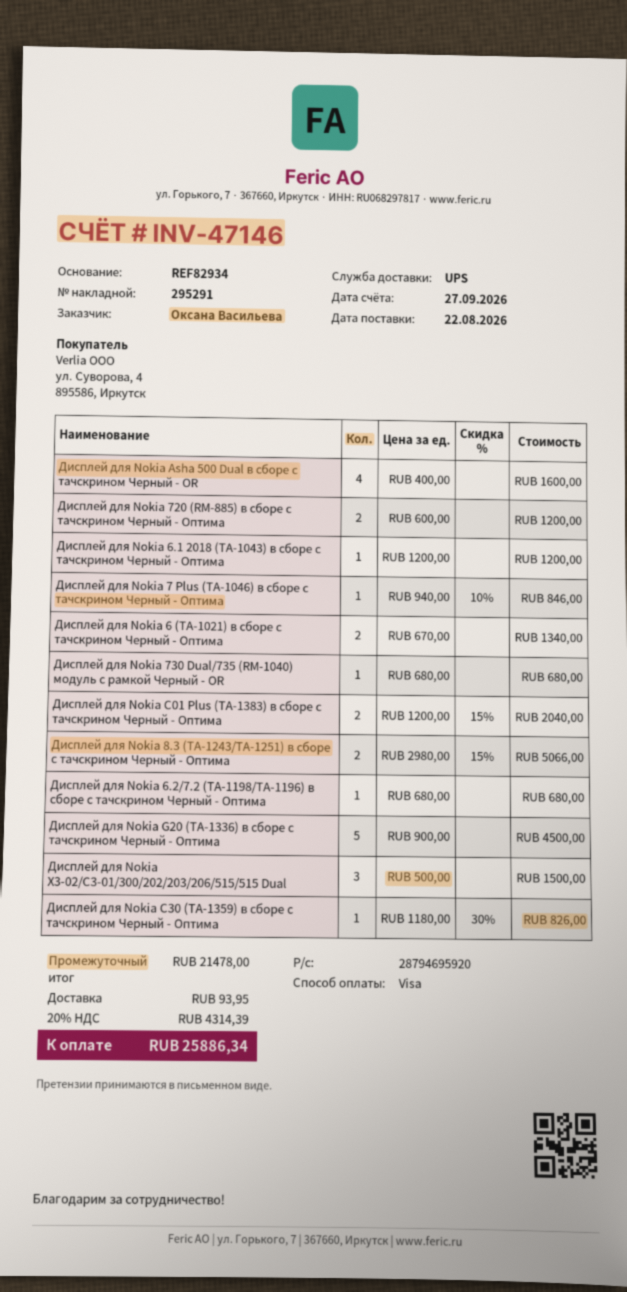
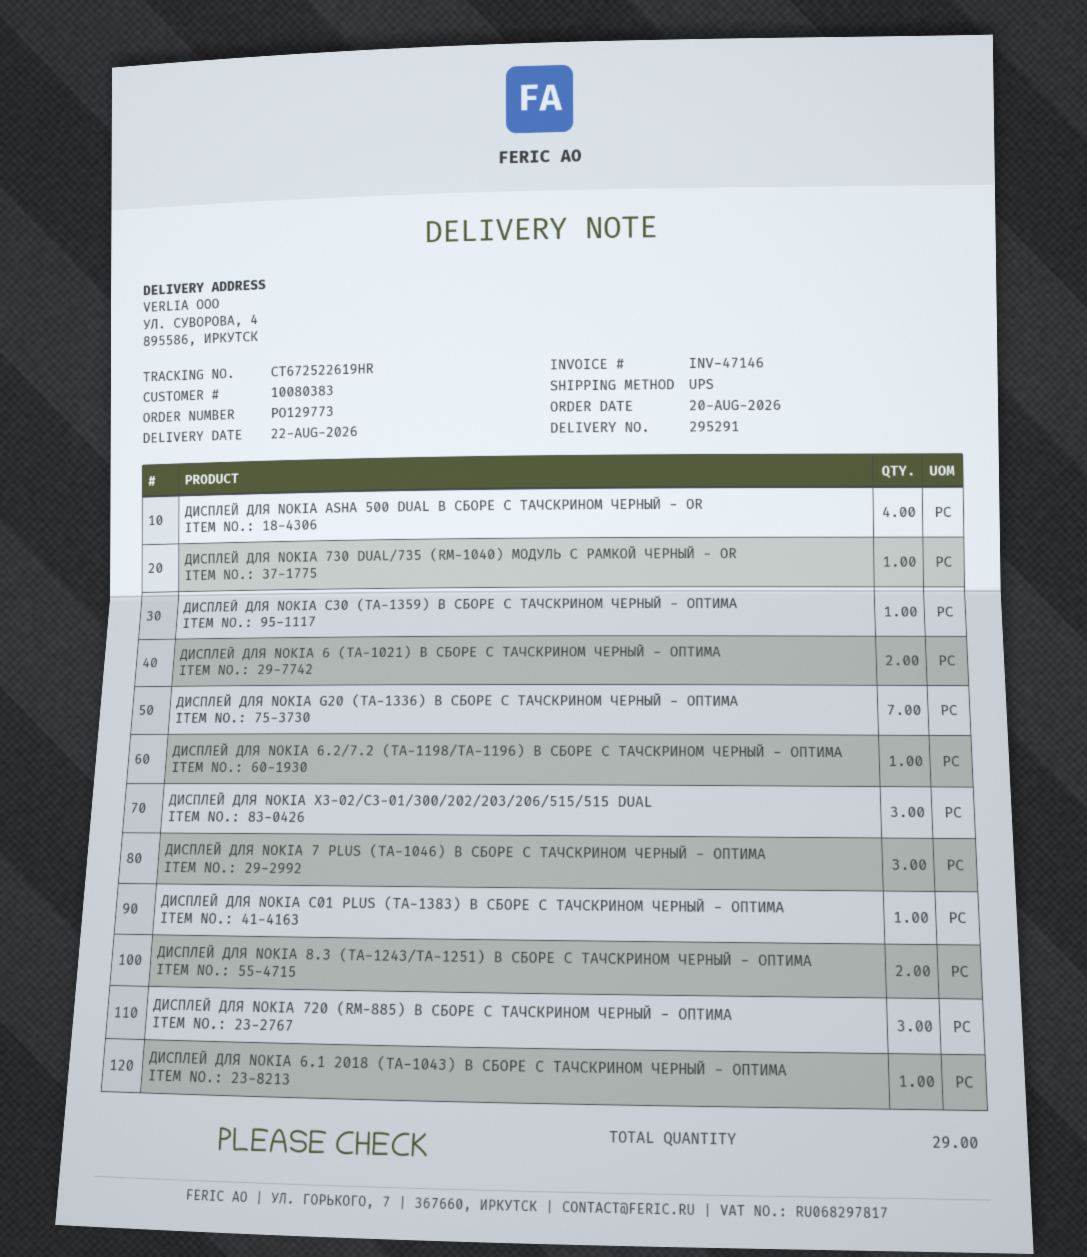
Дисплей для Nokia 720 (RM-885) в сборе с тачскрином Черный - Оптима: 2 -> 3
Дисплей для Nokia 7 Plus (TA-1046) в сборе с тачскрином Черный - Оптима: 1 -> 3
Дисплей для Nokia C01 Plus (TA-1383) в сборе с тачскрином Черный - Оптима: 2 -> 1
Дисплей для Nokia G20 (TA-1336) в сборе с тачскрином Черный - Оптима: 5 -> 7

